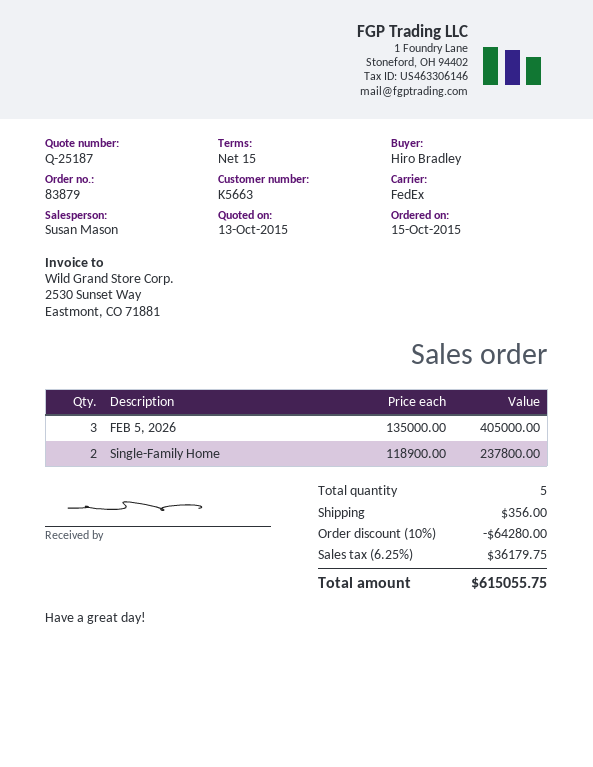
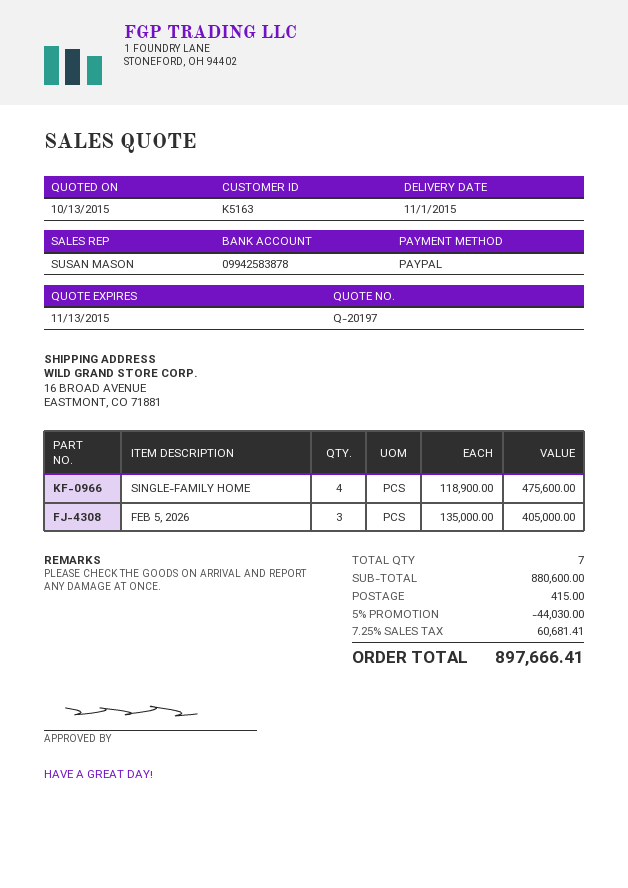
quote number: Q-25187 -> Q-20197
customer number: K5663 -> K5163
Single-Family Home: 2 x 118900.00 = 237800.00 -> 4 x 118900.00 = 475600.00
total quantity: 5 -> 7
discount: 10% = 64280.00 -> 5% = 44030.00
shipping: 356.00 -> 415.00
tax: 6.25% = 36179.75 -> 7.25% = 60681.41
total: 615055.75 -> 897666.41

